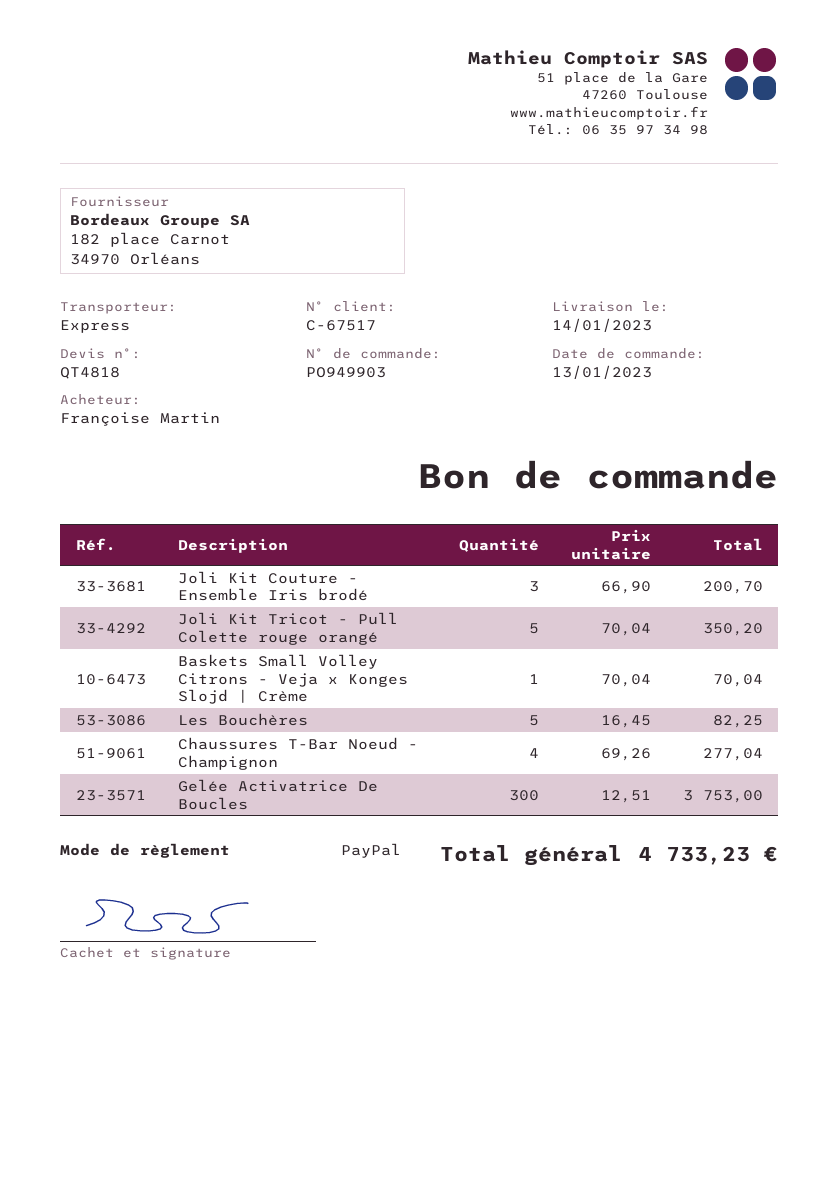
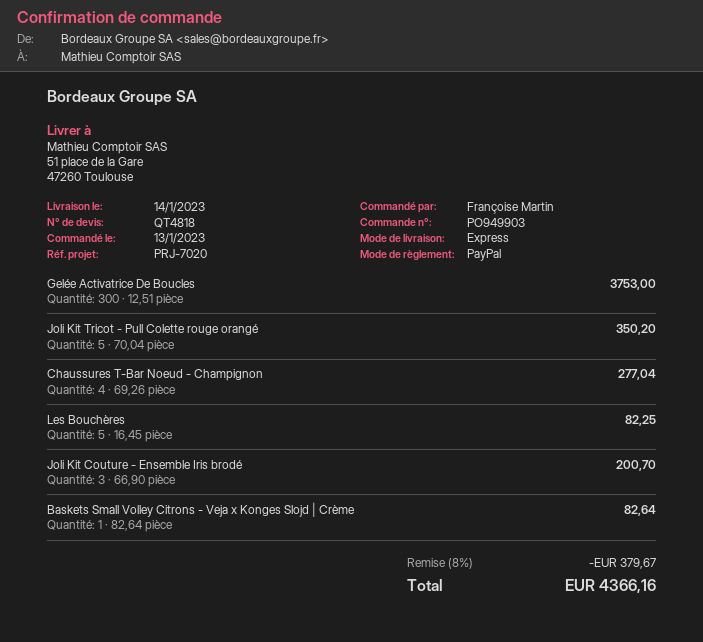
Baskets Small Volley Citrons - Veja x Konges Slojd | Crème: 1 x 70.04 = 70.04 -> 1 x 82.64 = 82.64
discount: none -> 8% = 379.67
total: 4733.23 -> 4366.16

